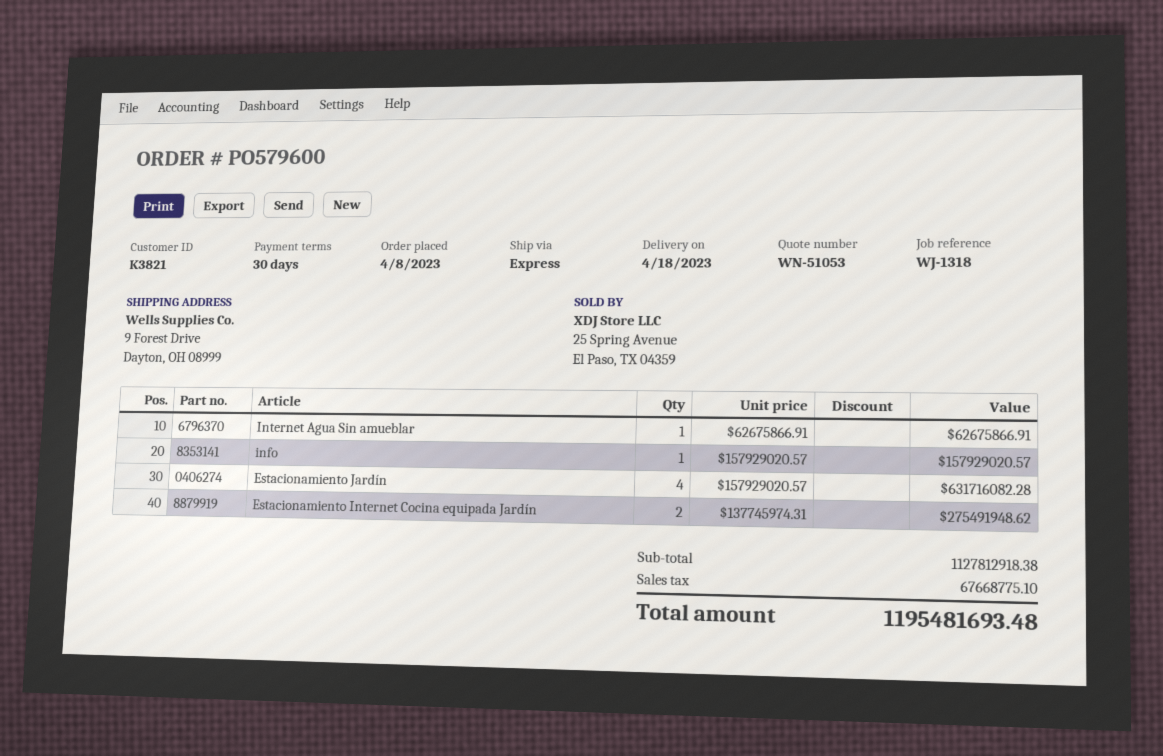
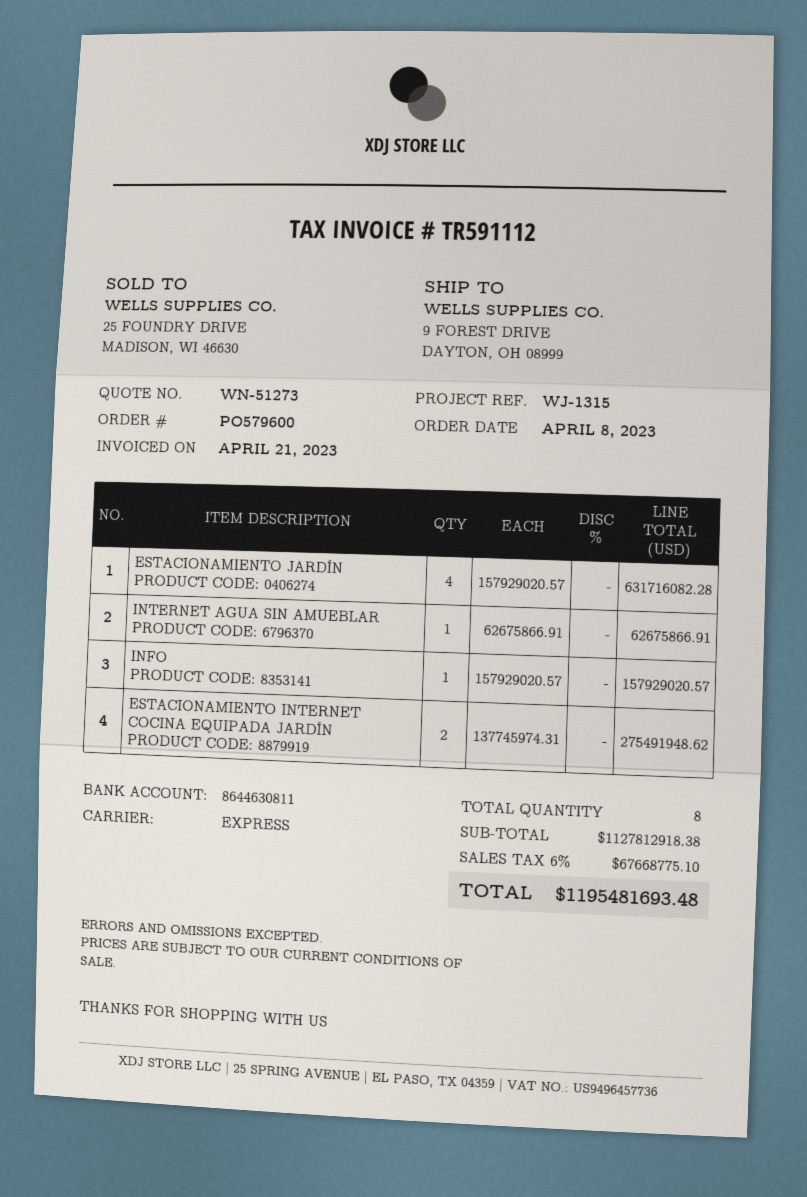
quote number: WN-51053 -> WN-51273
reference: WJ-1318 -> WJ-1315

